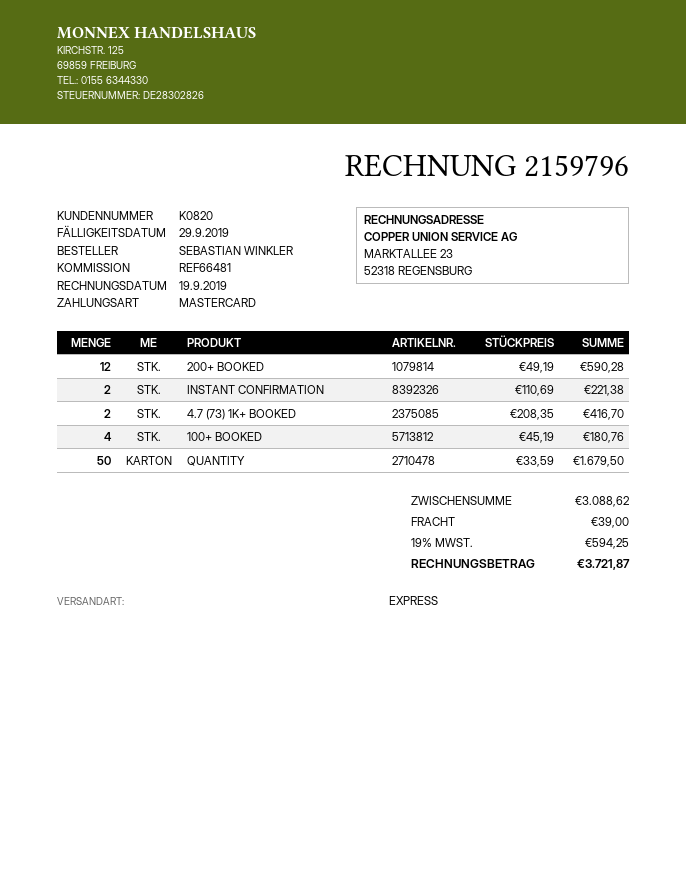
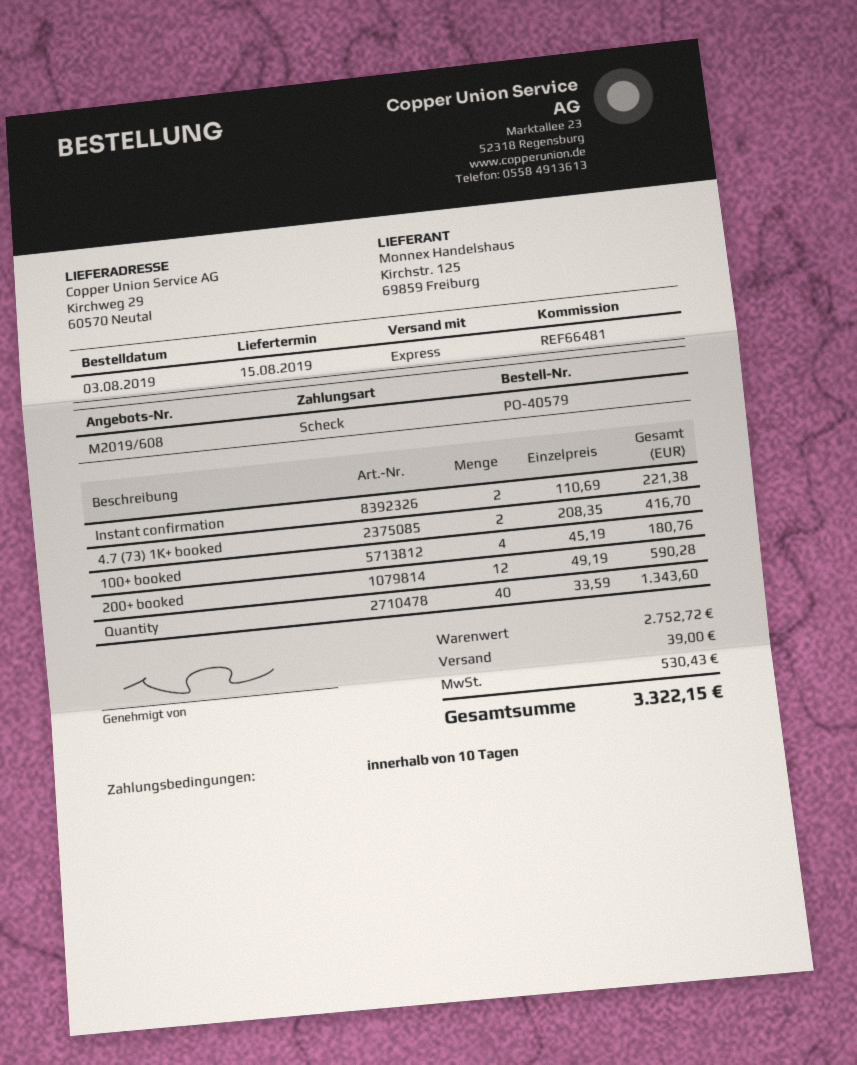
payment method: Mastercard -> cheque
QUANTITY: 50 x 33.59 = 1679.50 -> 40 x 33.59 = 1343.60
subtotal: 3088.62 -> 2752.72
tax: 594.25 -> 530.43
total: 3721.87 -> 3322.15

